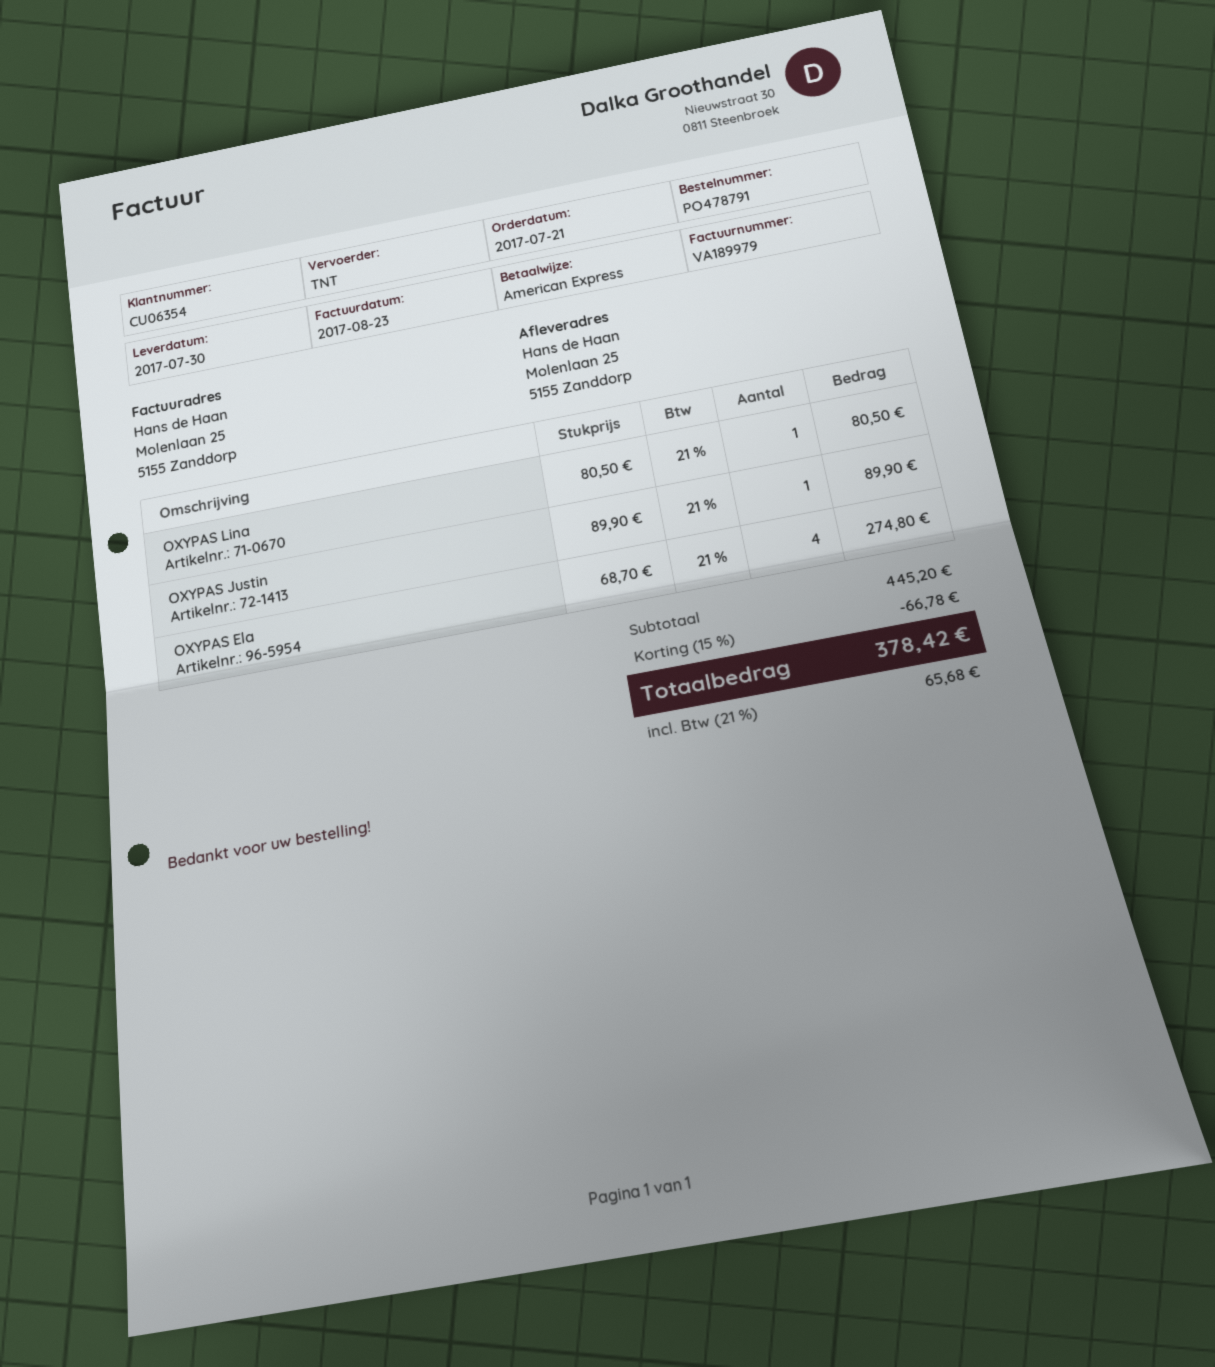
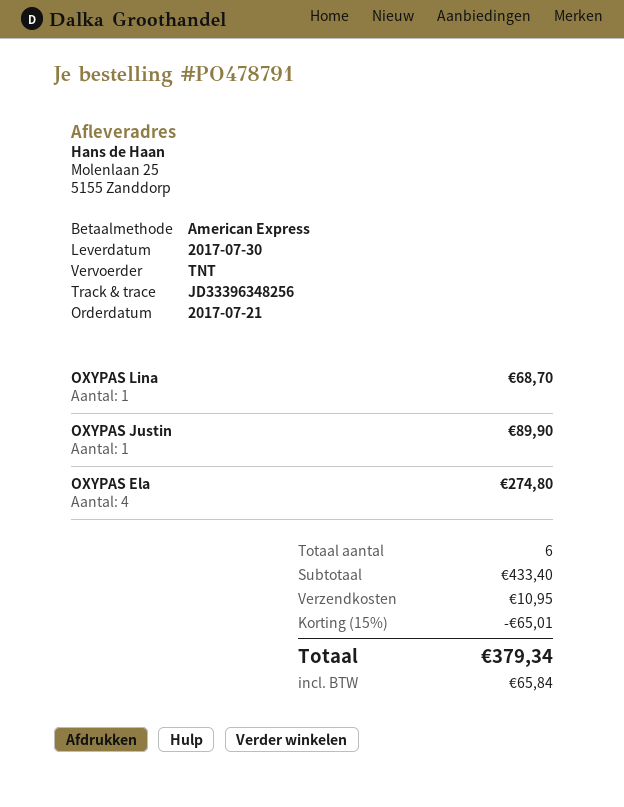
OXYPAS Lina: 1 for 80.50 -> 1 for 68.70
subtotal: 445.20 -> 433.40
discount: 15% = 66.78 -> 15% = 65.01
shipping: none -> 10.95
tax: 65.68 -> 65.84
total: 378.42 -> 379.34

